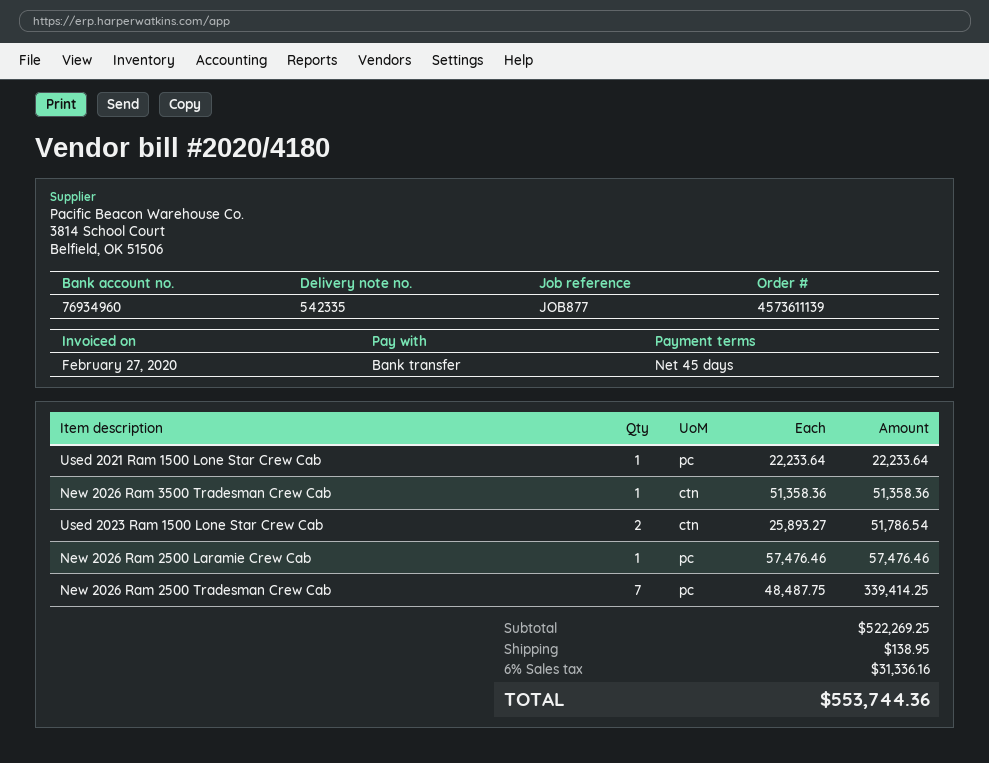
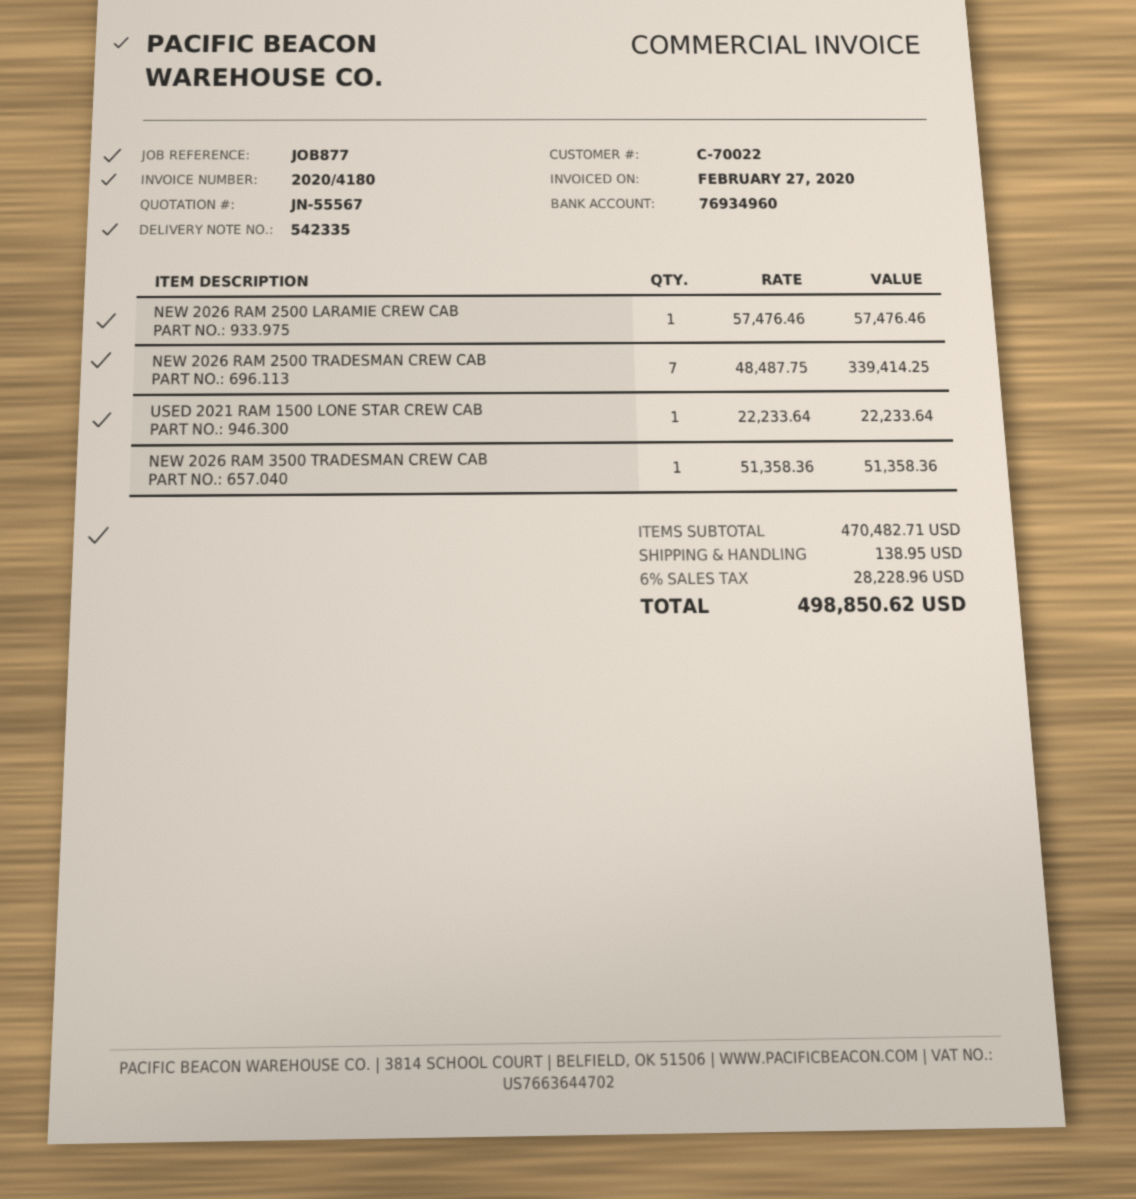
Used 2023 Ram 1500 Lone Star Crew Cab: 2 x 25893.27 = 51786.54 -> none
subtotal: 522269.25 -> 470482.71
tax: 6% = 31336.16 -> 6% = 28228.96
total: 553744.36 -> 498850.62

